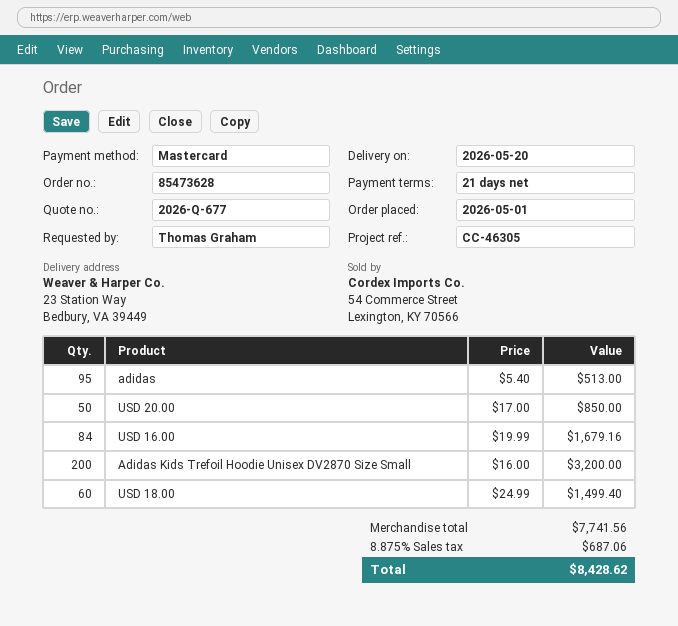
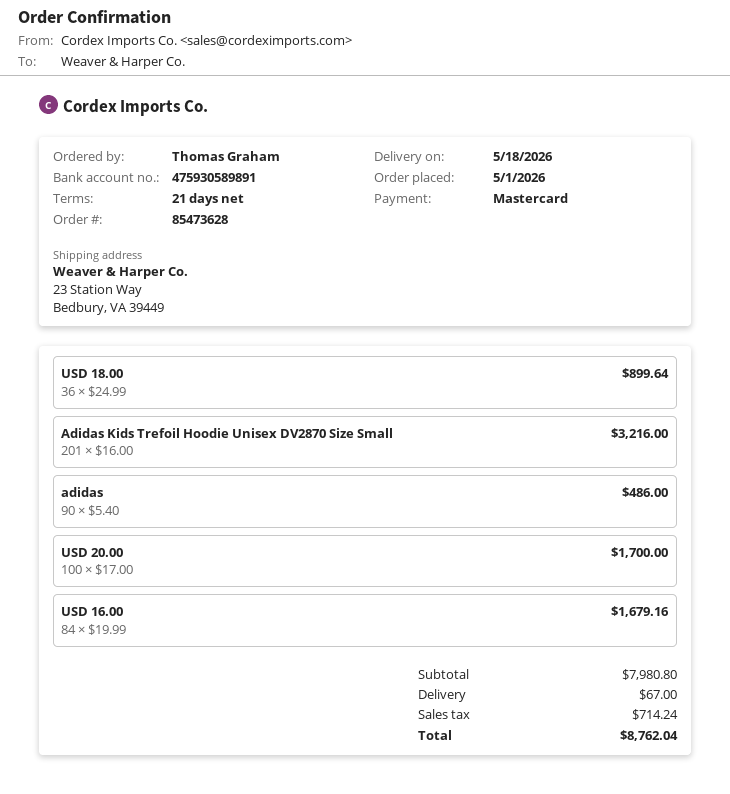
delivery date: 2026-05-20 -> 2026-05-18
adidas: 95 x 5.40 = 513.00 -> 90 x 5.40 = 486.00
USD 20.00: 50 x 17.00 = 850.00 -> 100 x 17.00 = 1700.00
Adidas Kids Trefoil Hoodie Unisex DV2870 Size Small: 200 x 16.00 = 3200.00 -> 201 x 16.00 = 3216.00
USD 18.00: 60 x 24.99 = 1499.40 -> 36 x 24.99 = 899.64
subtotal: 7741.56 -> 7980.80
shipping: none -> 67.00
tax: 687.06 -> 714.24
total: 8428.62 -> 8762.04

